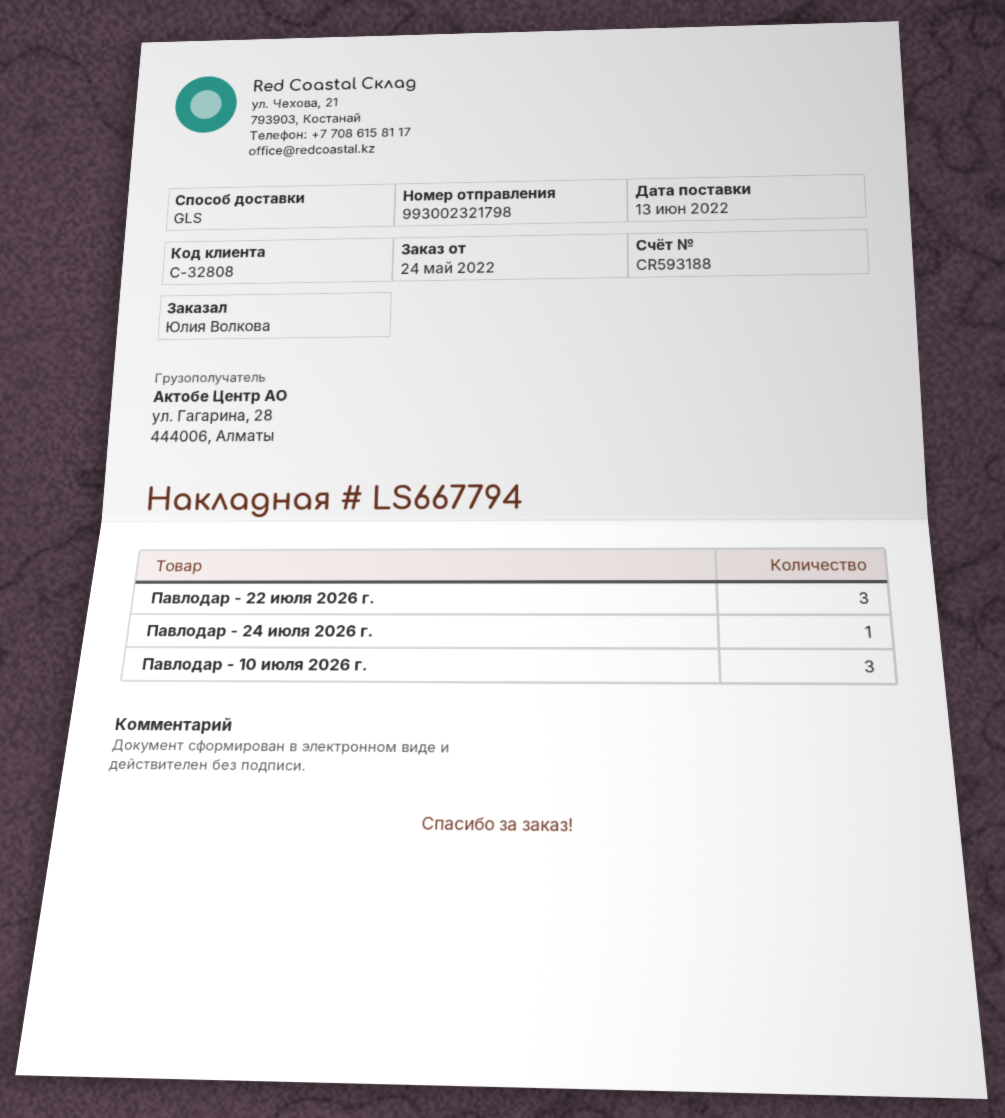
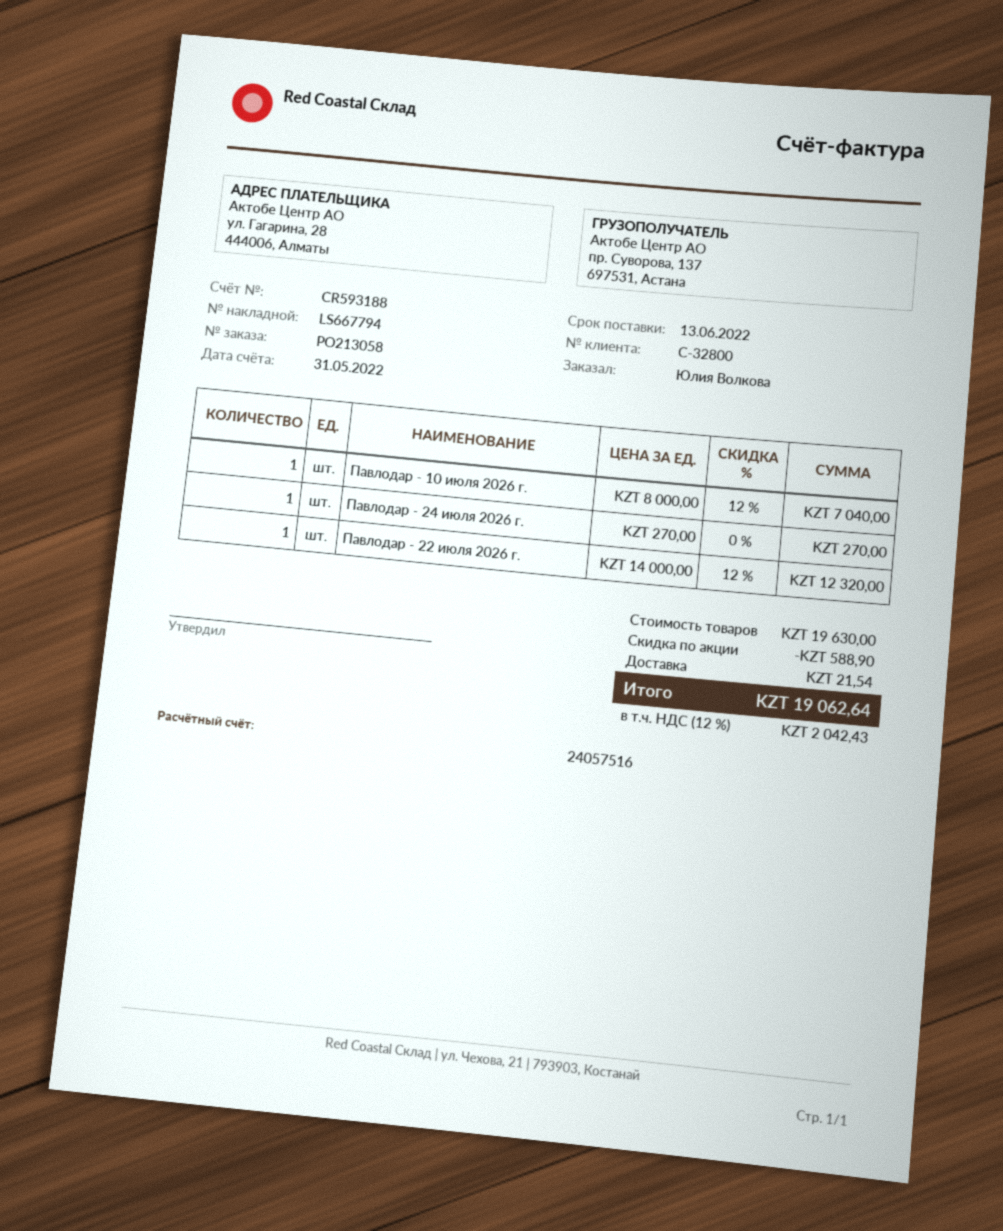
customer number: C-32808 -> C-32800
ship to: ул. Гагарина, 28, 444006, Алматы -> пр. Суворова, 137, 697531, Астана
Павлодар - 22 июля 2026 г.: 3 -> 1
Павлодар - 10 июля 2026 г.: 3 -> 1

